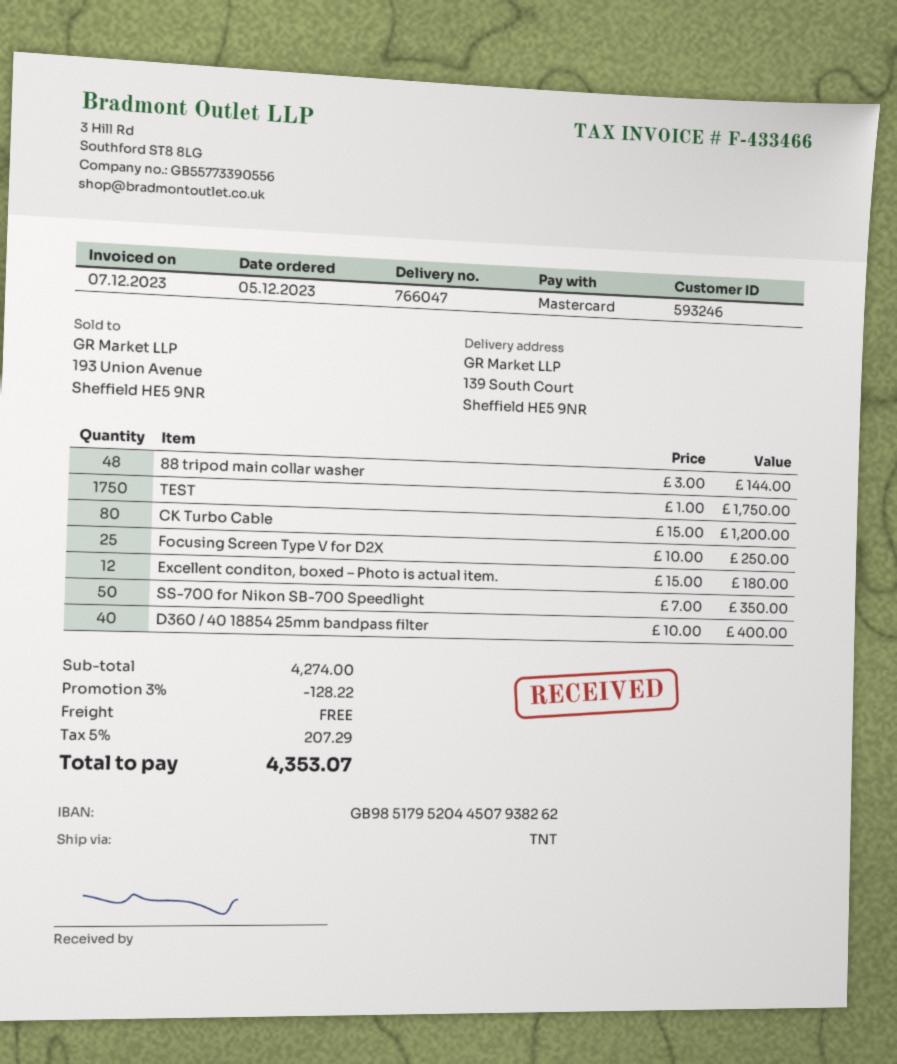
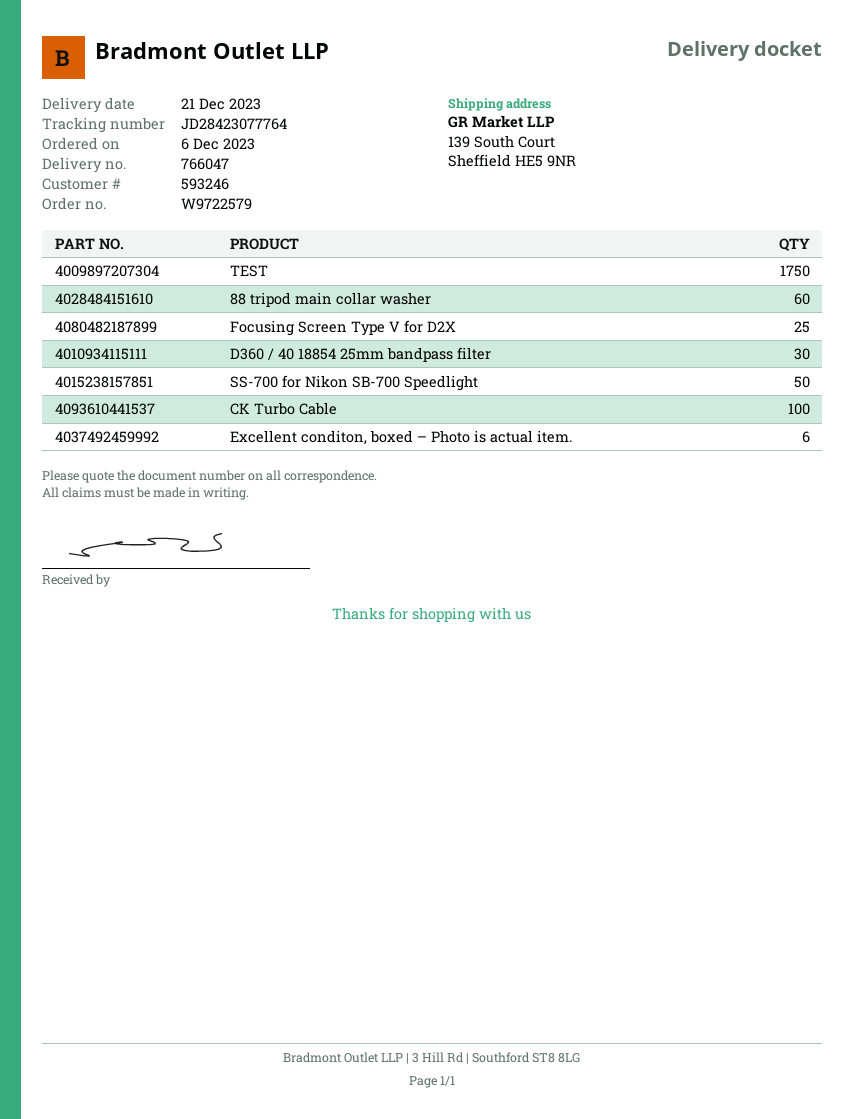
order date: 2023-12-05 -> 2023-12-06
88 tripod main collar washer: 48 -> 60
CK Turbo Cable: 80 -> 100
Excellent conditon, boxed – Photo is actual item.: 12 -> 6
D360 / 40 18854 25mm bandpass filter: 40 -> 30

